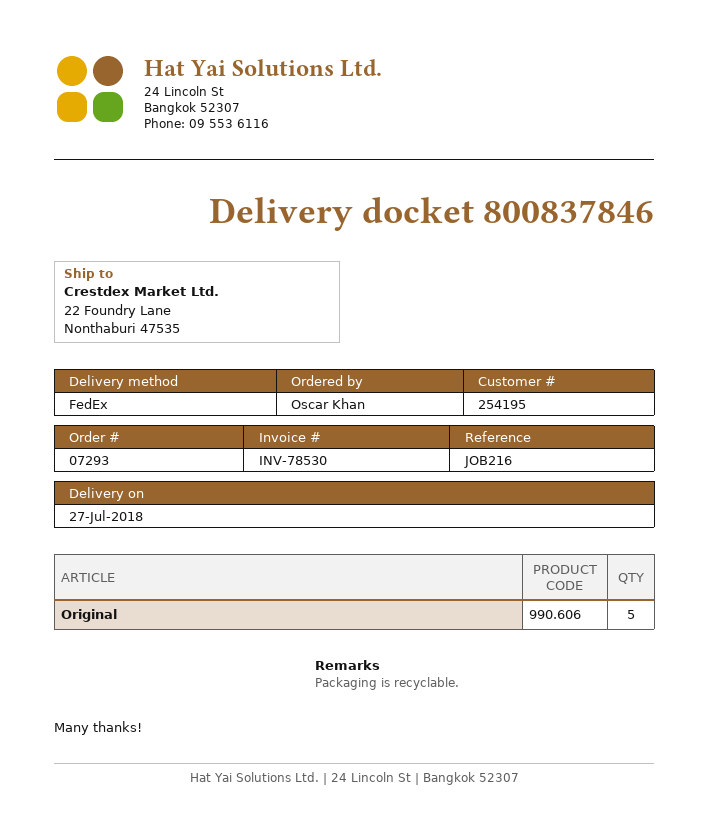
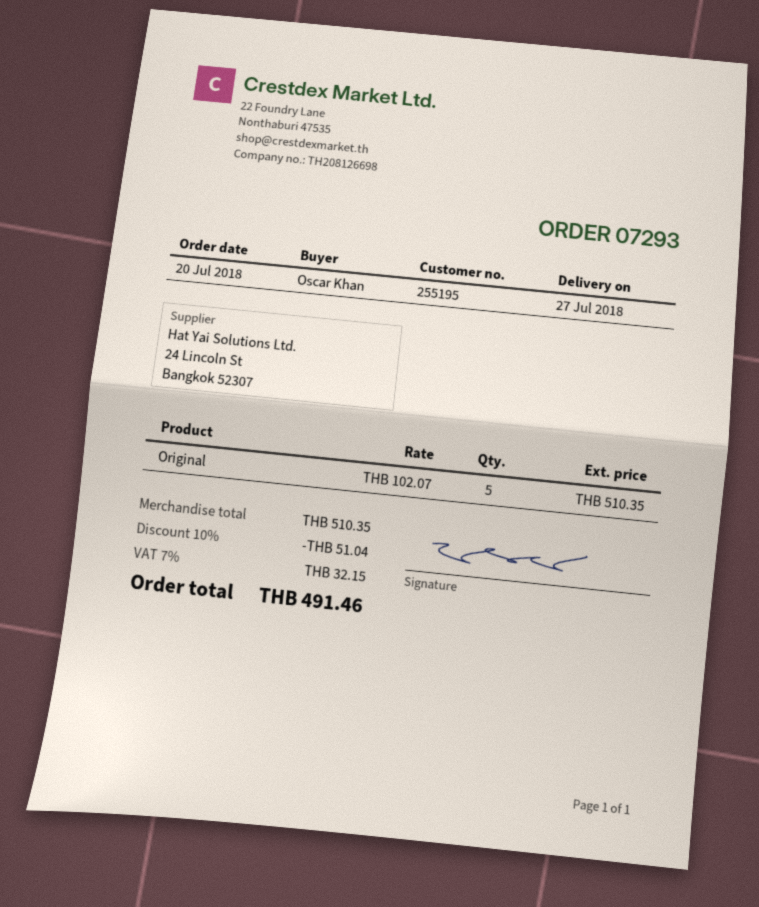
customer number: 254195 -> 255195

